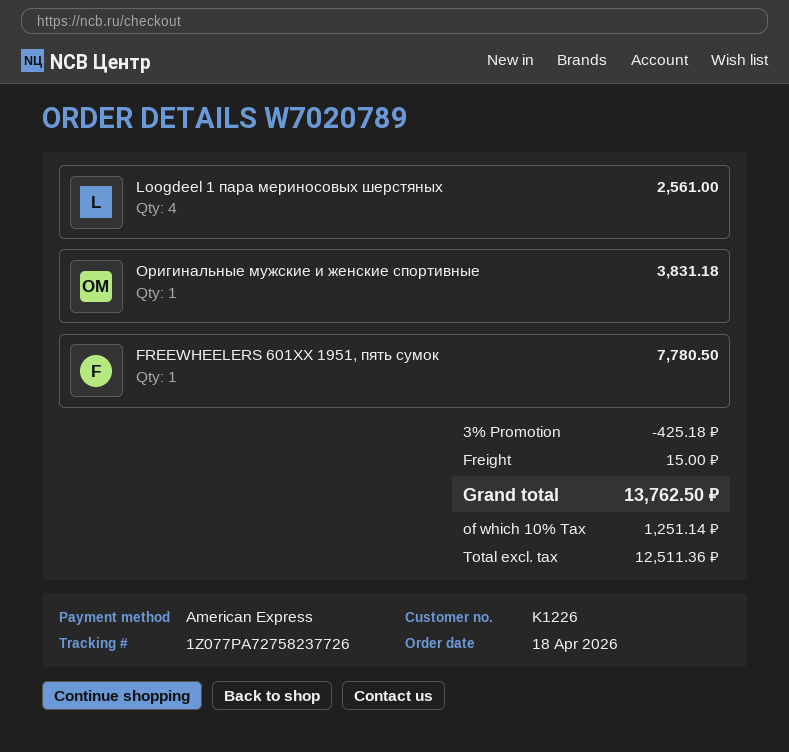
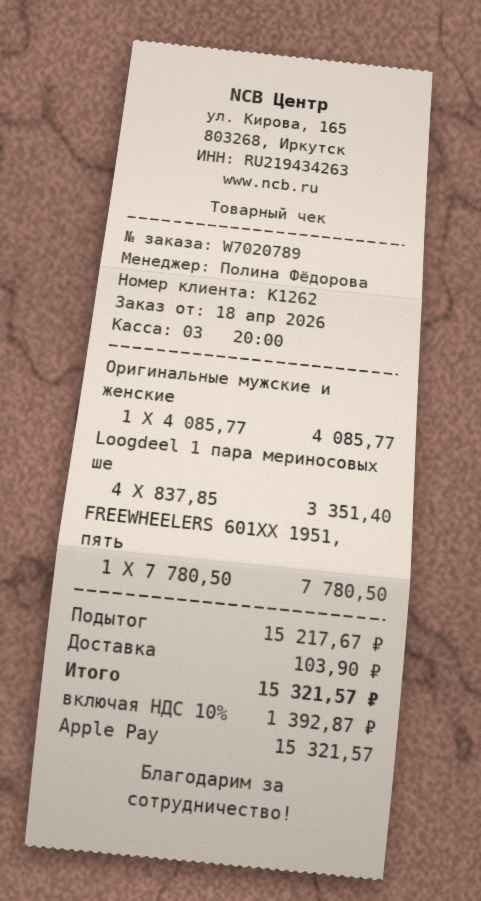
customer number: K1226 -> K1262
payment method: American Express -> Apple Pay
Loogdeel 1 пара мериносовых шерстяных: 4 for 2561.00 -> 4 for 3351.40
Оригинальные мужские и женские спортивные: 1 for 3831.18 -> 1 for 4085.77
discount: 3% = 425.18 -> none
shipping: 15.00 -> 103.90
tax: 10% = 1251.14 -> 10% = 1392.87
total: 13762.50 -> 15321.57

